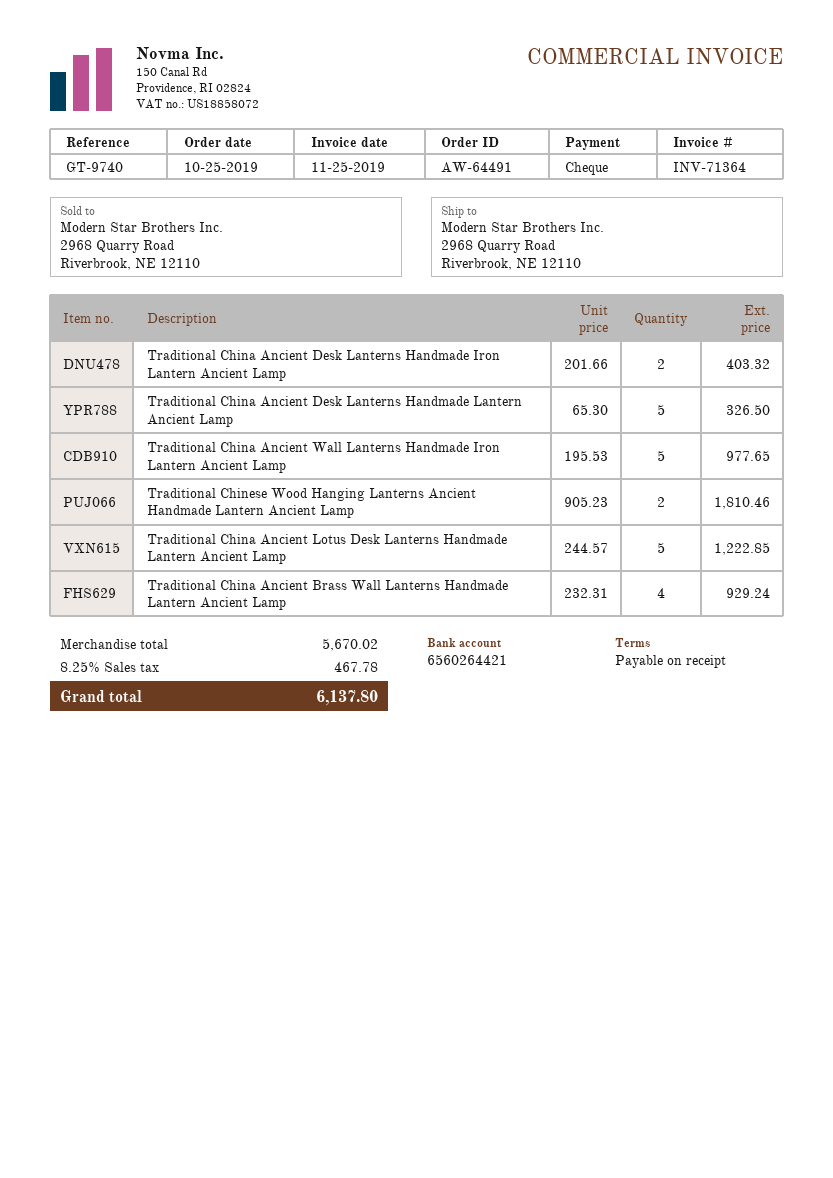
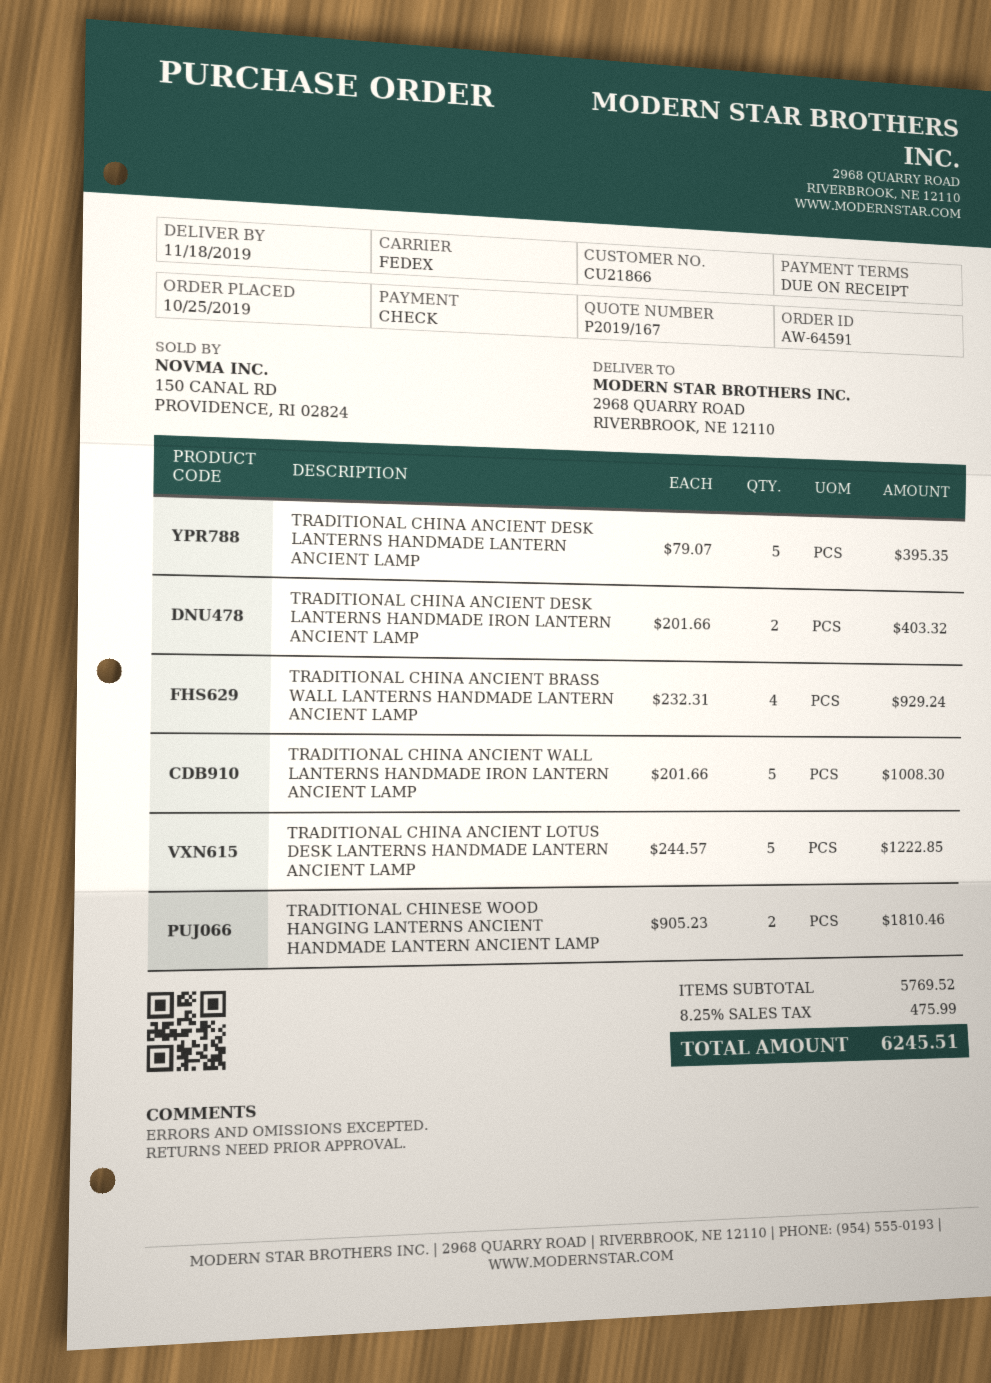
order number: AW-64491 -> AW-64591
Traditional China Ancient Desk Lanterns Handmade Lantern Ancient Lamp: 5 x 65.30 = 326.50 -> 5 x 79.07 = 395.35
Traditional China Ancient Wall Lanterns Handmade Iron Lantern Ancient Lamp: 5 x 195.53 = 977.65 -> 5 x 201.66 = 1008.30
subtotal: 5670.02 -> 5769.52
tax: 8.25% = 467.78 -> 8.25% = 475.99
total: 6137.80 -> 6245.51

